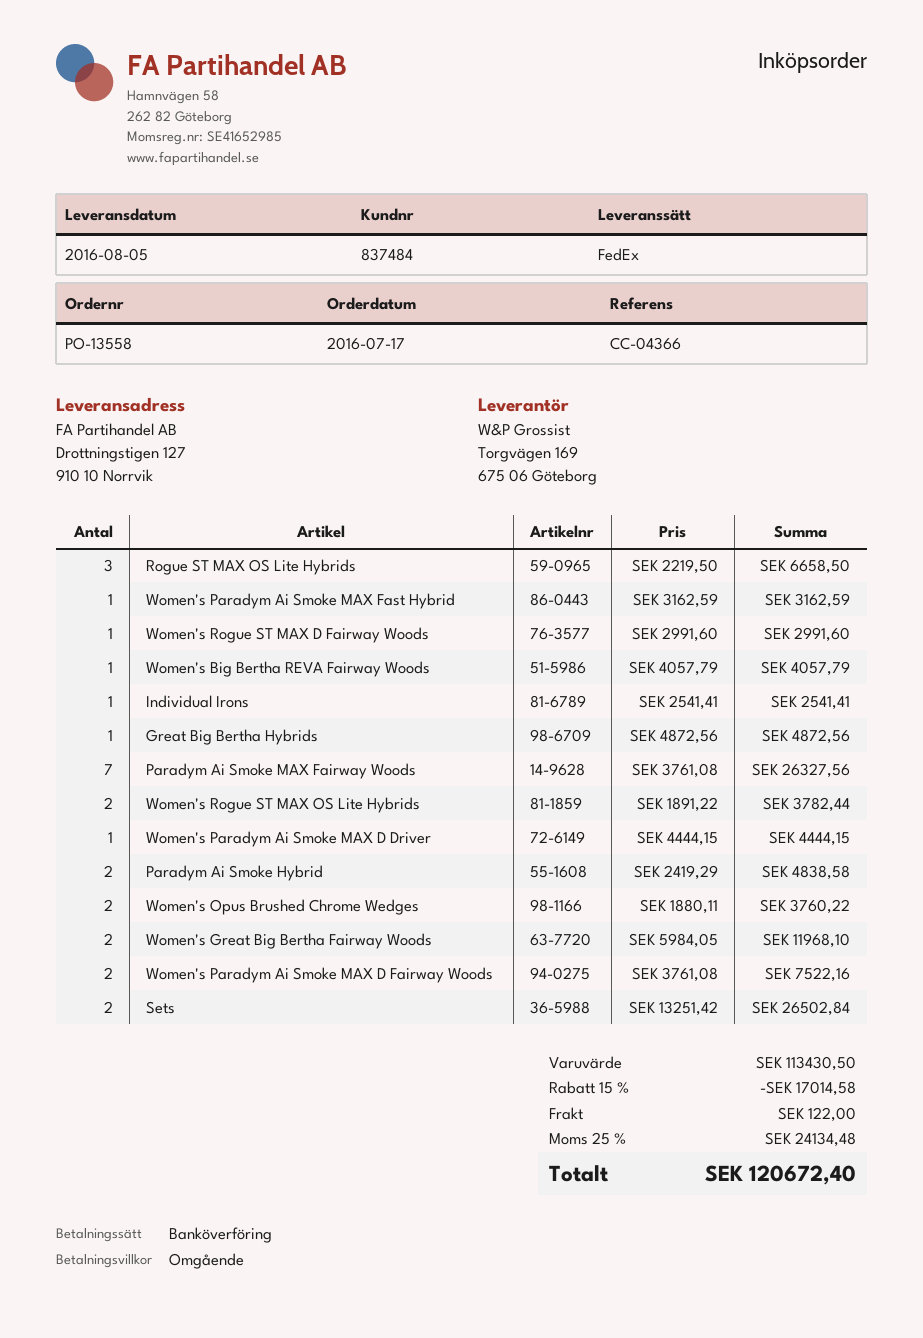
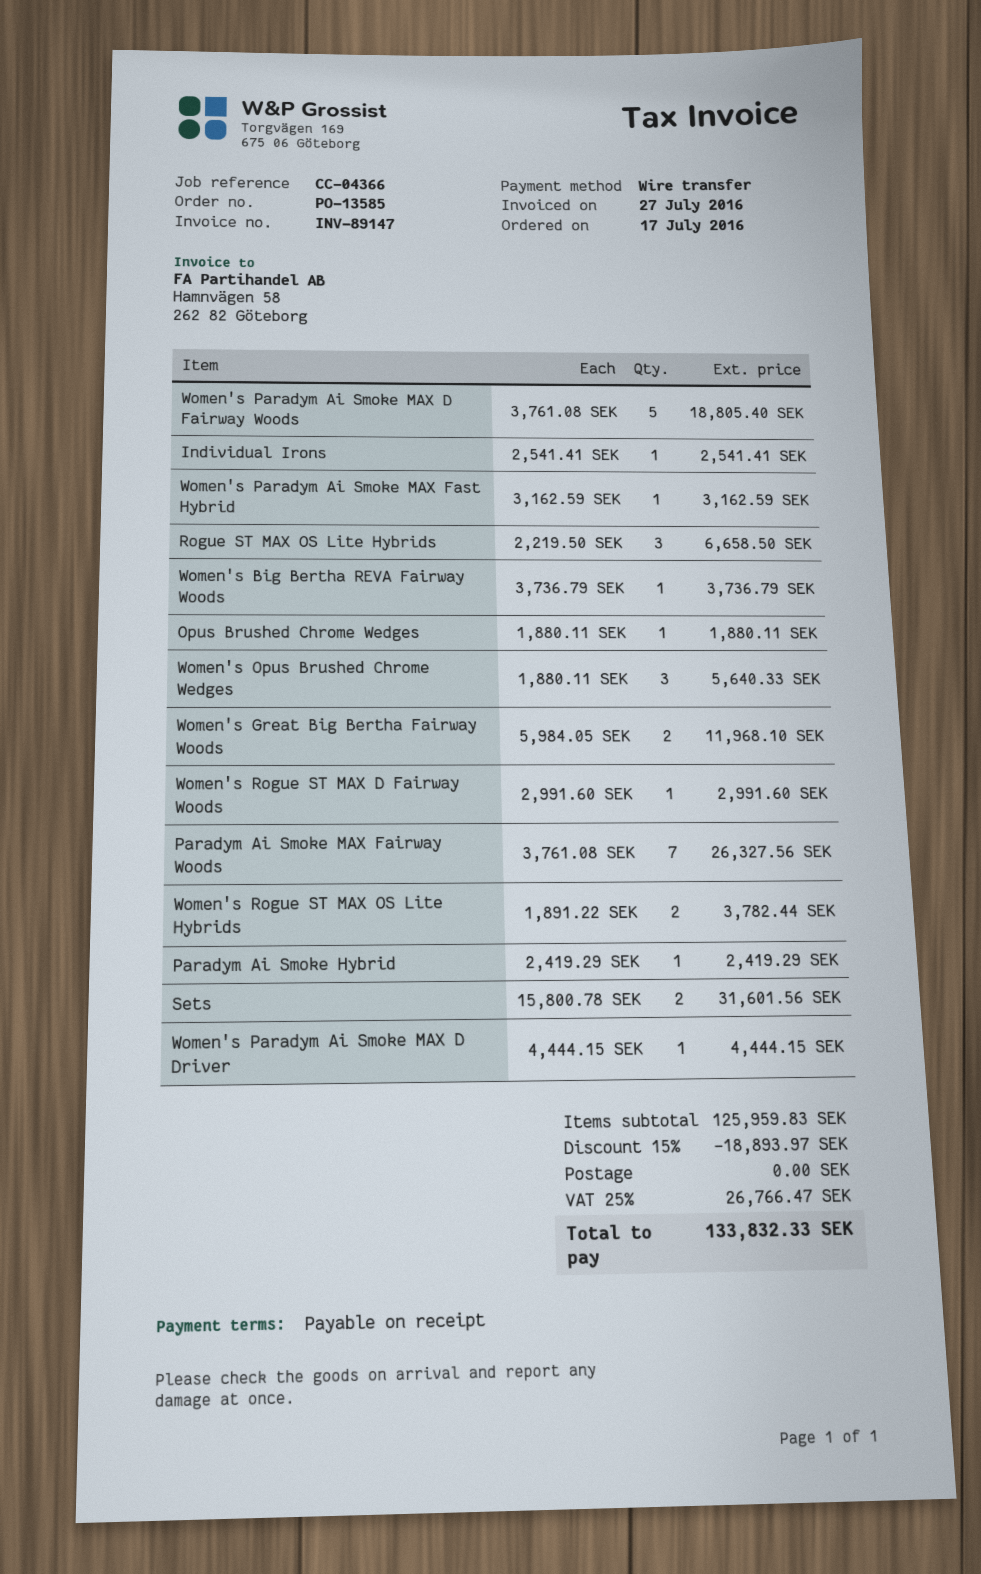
order number: PO-13558 -> PO-13585
Women's Big Bertha REVA Fairway Woods: 1 x 4057.79 = 4057.79 -> 1 x 3736.79 = 3736.79
Great Big Bertha Hybrids: 1 x 4872.56 = 4872.56 -> none
Paradym Ai Smoke Hybrid: 2 x 2419.29 = 4838.58 -> 1 x 2419.29 = 2419.29
Women's Opus Brushed Chrome Wedges: 2 x 1880.11 = 3760.22 -> 3 x 1880.11 = 5640.33
Women's Paradym Ai Smoke MAX D Fairway Woods: 2 x 3761.08 = 7522.16 -> 5 x 3761.08 = 18805.40
Sets: 2 x 13251.42 = 26502.84 -> 2 x 15800.78 = 31601.56
Opus Brushed Chrome Wedges: none -> 1 x 1880.11 = 1880.11
subtotal: 113430.50 -> 125959.83
discount: 15% = 17014.58 -> 15% = 18893.97
shipping: 122.00 -> 0.00
tax: 25% = 24134.48 -> 25% = 26766.47
total: 120672.40 -> 133832.33

